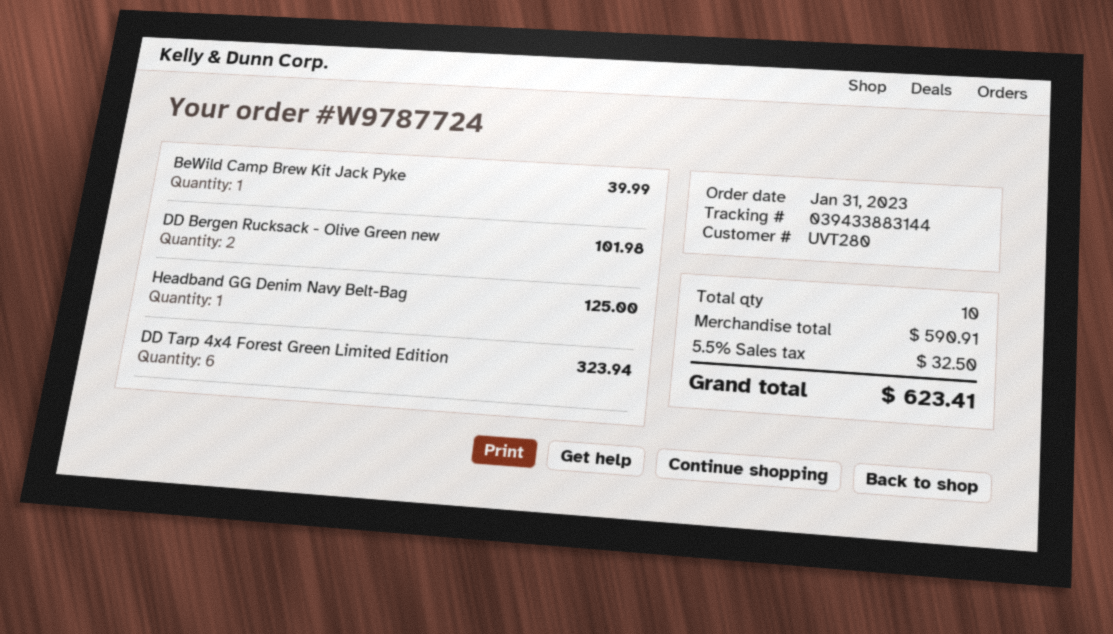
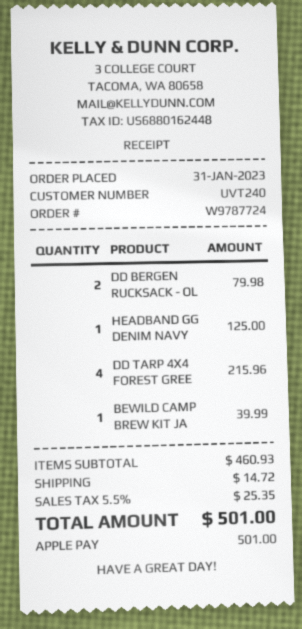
customer number: UVT280 -> UVT240
DD Bergen Rucksack - Olive Green new: 2 for 101.98 -> 2 for 79.98
DD Tarp 4x4 Forest Green Limited Edition: 6 for 323.94 -> 4 for 215.96
subtotal: 590.91 -> 460.93
shipping: none -> 14.72
tax: 5.5% = 32.50 -> 5.5% = 25.35
total: 623.41 -> 501.00

